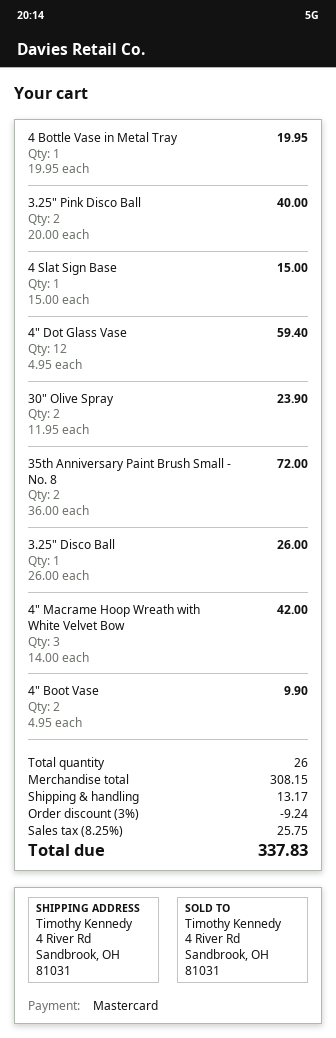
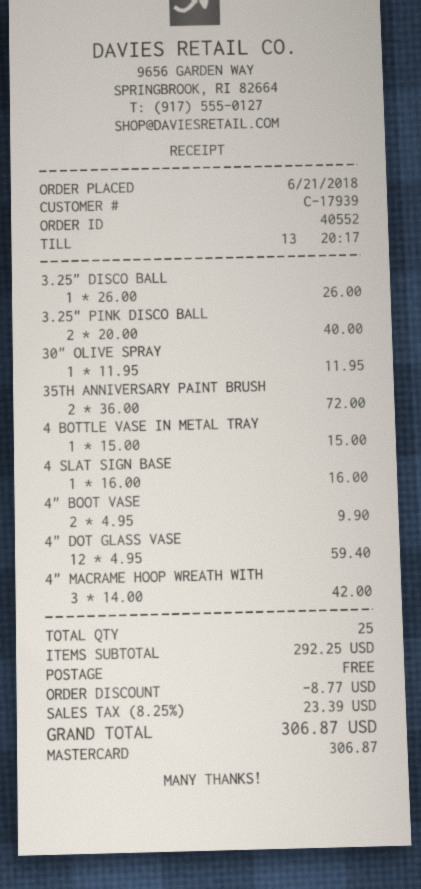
4 Bottle Vase in Metal Tray: 1 x 19.95 = 19.95 -> 1 x 15.00 = 15.00
4 Slat Sign Base: 1 x 15.00 = 15.00 -> 1 x 16.00 = 16.00
30" Olive Spray: 2 x 11.95 = 23.90 -> 1 x 11.95 = 11.95
total quantity: 26 -> 25
subtotal: 308.15 -> 292.25
discount: 9.24 -> 8.77
shipping: 13.17 -> 0.00
tax: 8.25% = 25.75 -> 8.25% = 23.39
total: 337.83 -> 306.87

